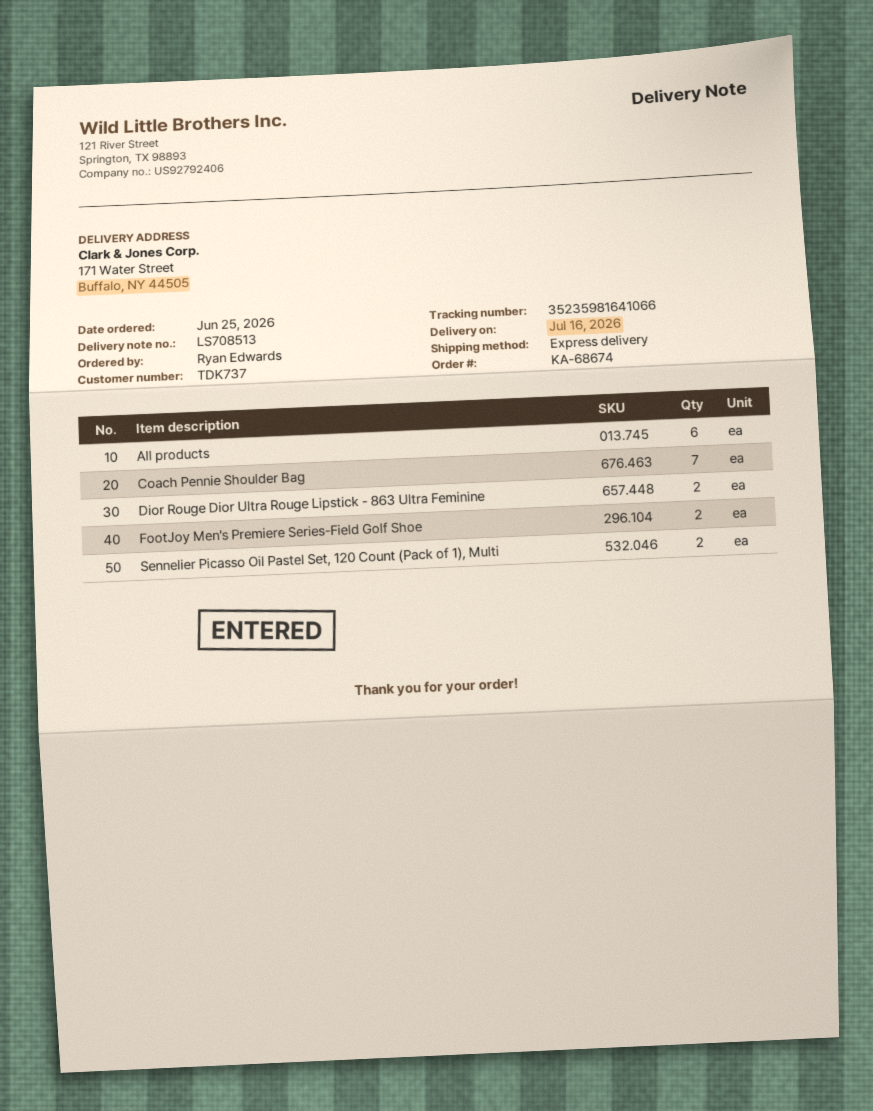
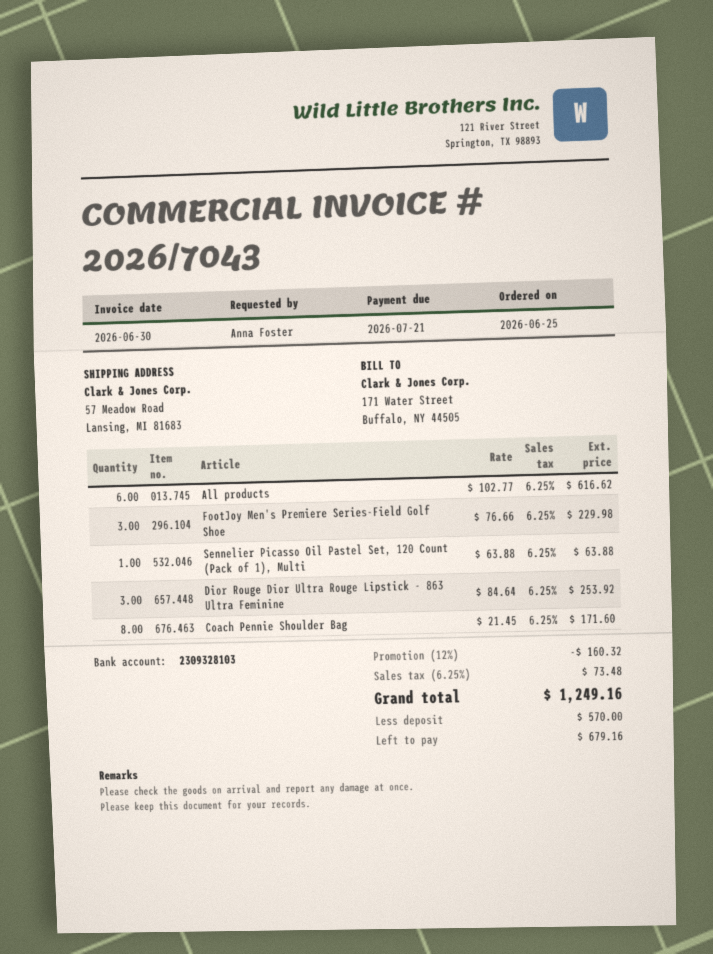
ordered by: Ryan Edwards -> Anna Foster
ship to: 171 Water Street, Buffalo, NY 44505 -> 57 Meadow Road, Lansing, MI 81683
Coach Pennie Shoulder Bag: 7 -> 8
Dior Rouge Dior Ultra Rouge Lipstick - 863 Ultra Feminine: 2 -> 3
FootJoy Men's Premiere Series-Field Golf Shoe: 2 -> 3
Sennelier Picasso Oil Pastel Set, 120 Count (Pack of 1), Multi: 2 -> 1

